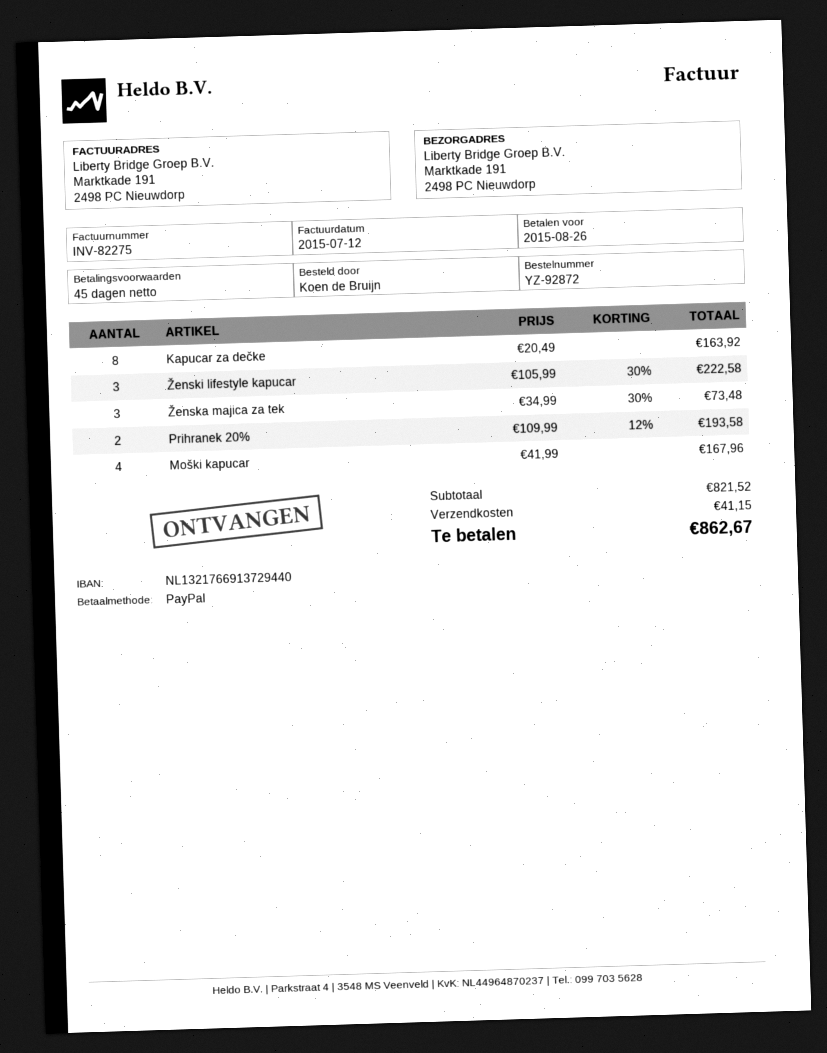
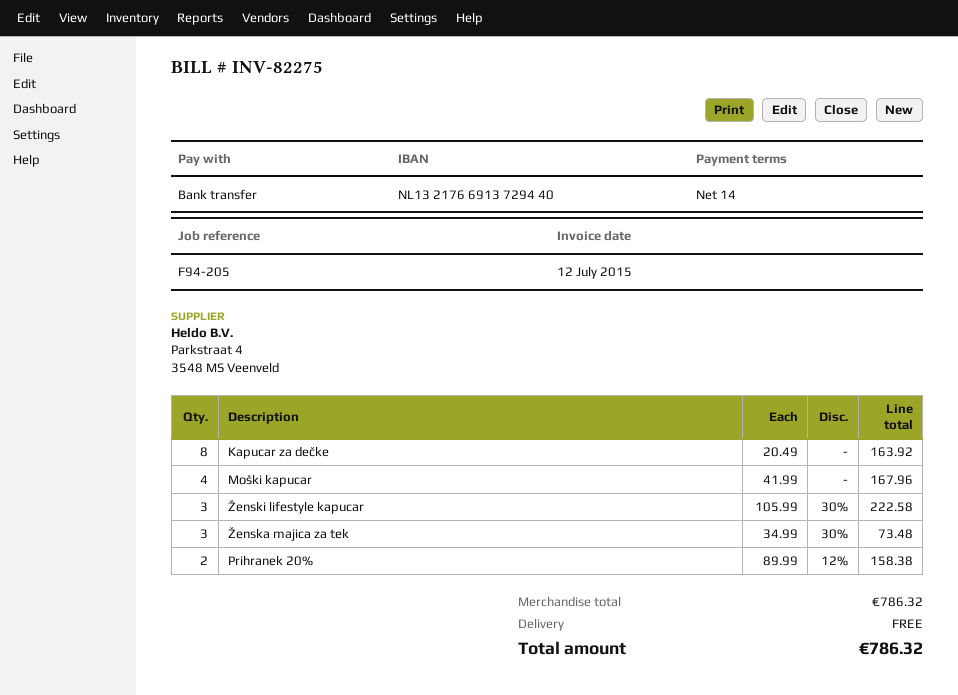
payment terms: 45 days -> 14 days
payment method: PayPal -> bank transfer
Prihranek 20%: 2 x 109.99 - 12% = 193.58 -> 2 x 89.99 - 12% = 158.38
subtotal: 821.52 -> 786.32
shipping: 41.15 -> 0.00
total: 862.67 -> 786.32

